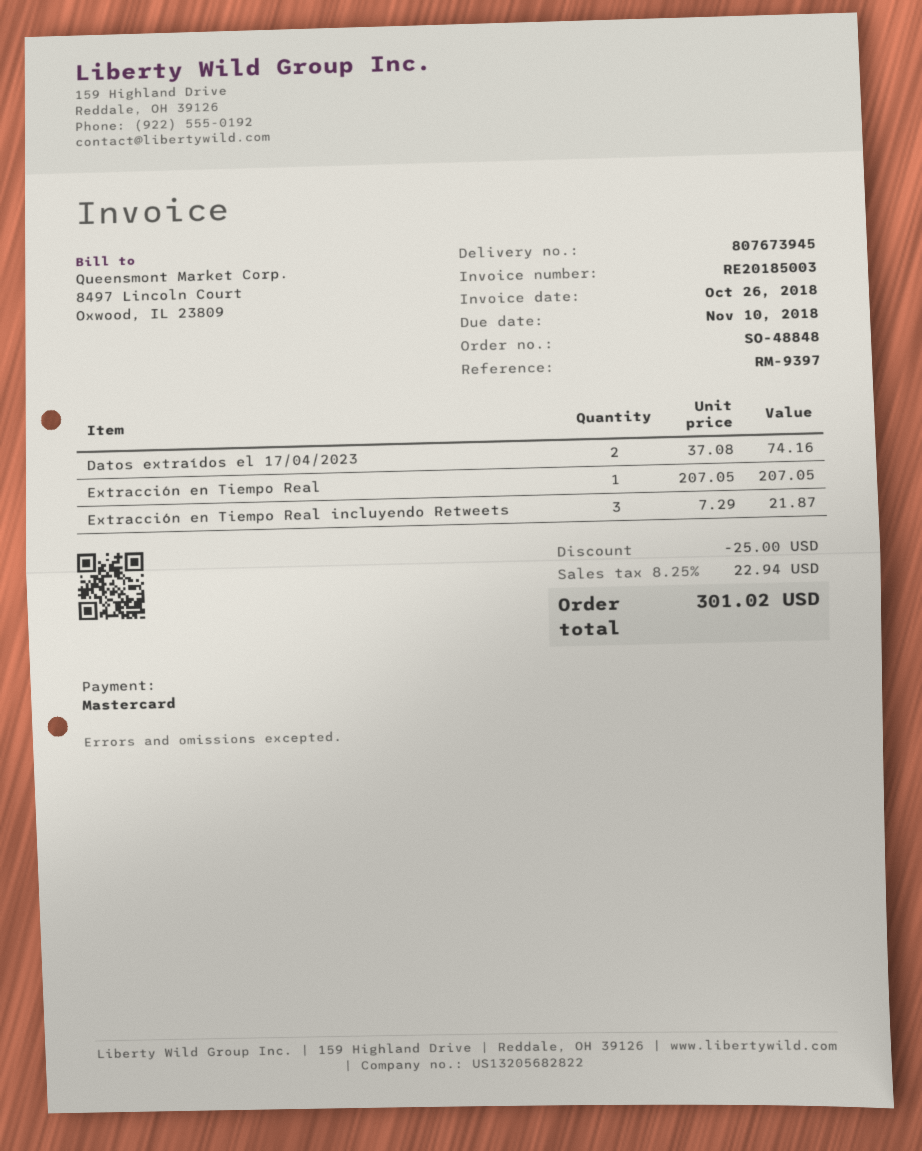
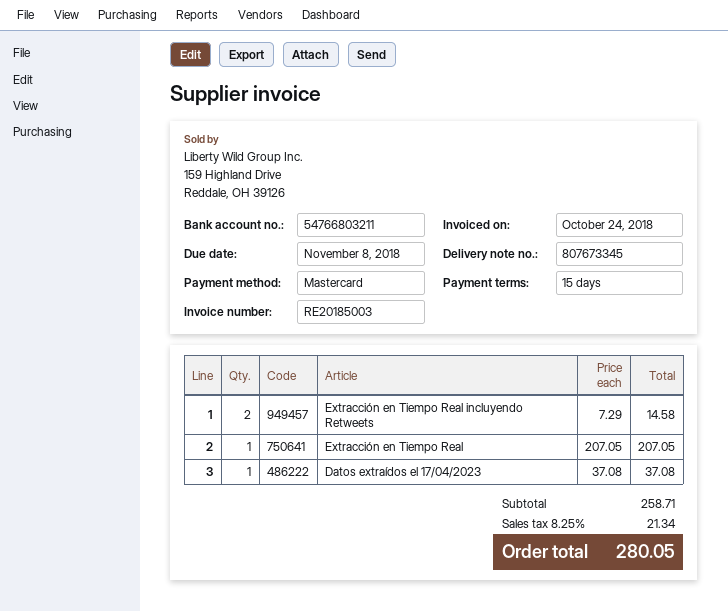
delivery note number: 807673945 -> 807673345
invoice date: 2018-10-26 -> 2018-10-24
due date: 2018-11-10 -> 2018-11-08
Datos extraídos el 17/04/2023: 2 x 37.08 = 74.16 -> 1 x 37.08 = 37.08
Extracción en Tiempo Real incluyendo Retweets: 3 x 7.29 = 21.87 -> 2 x 7.29 = 14.58
discount: 25.00 -> none
tax: 8.25% = 22.94 -> 8.25% = 21.34
total: 301.02 -> 280.05

